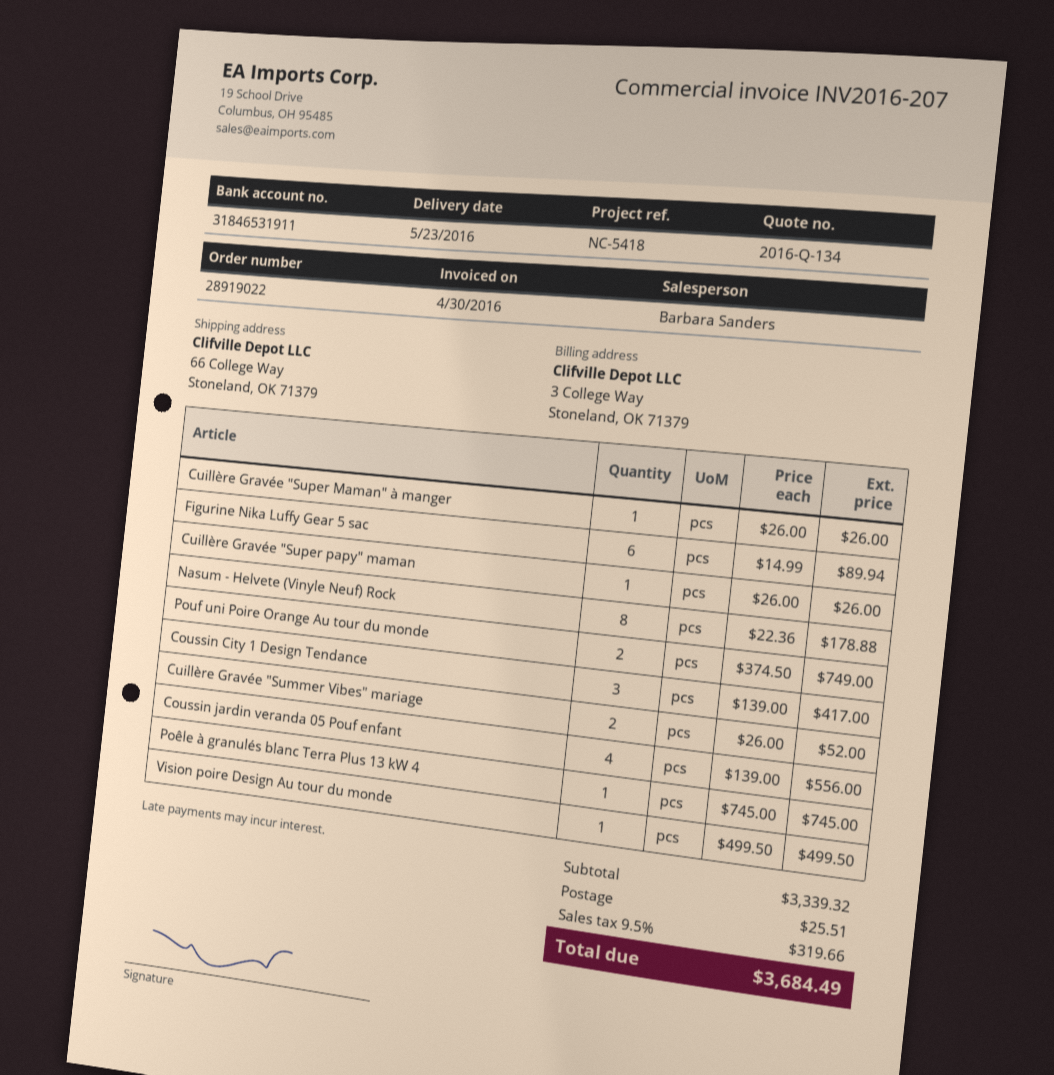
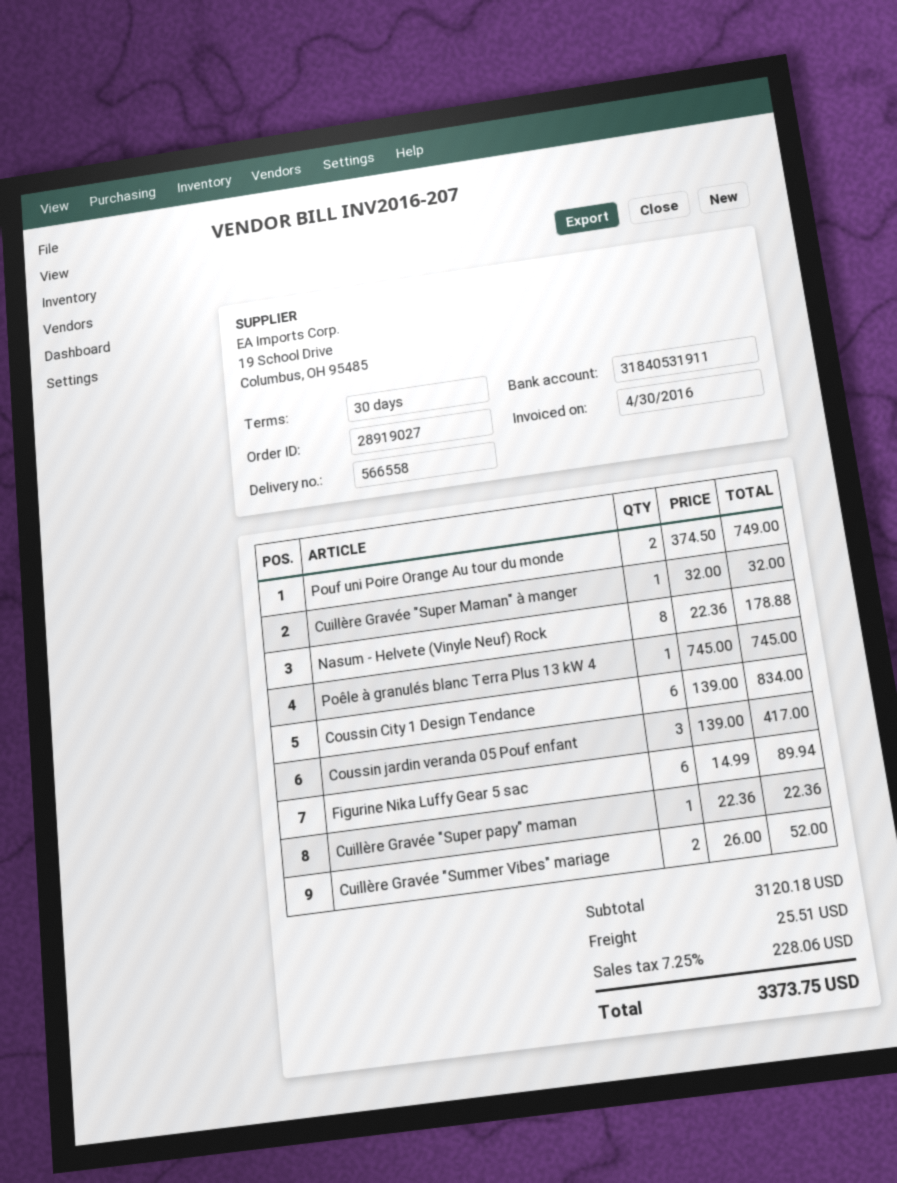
order number: 28919022 -> 28919027
bank account: 31846531911 -> 31840531911
Cuillère Gravée "Super Maman" à manger: 1 x 26.00 = 26.00 -> 1 x 32.00 = 32.00
Cuillère Gravée "Super papy" maman: 1 x 26.00 = 26.00 -> 1 x 22.36 = 22.36
Coussin City 1 Design Tendance: 3 x 139.00 = 417.00 -> 6 x 139.00 = 834.00
Coussin jardin veranda 05 Pouf enfant: 4 x 139.00 = 556.00 -> 3 x 139.00 = 417.00
Vision poire Design Au tour du monde: 1 x 499.50 = 499.50 -> none
subtotal: 3339.32 -> 3120.18
tax: 9.5% = 319.66 -> 7.25% = 228.06
total: 3684.49 -> 3373.75

